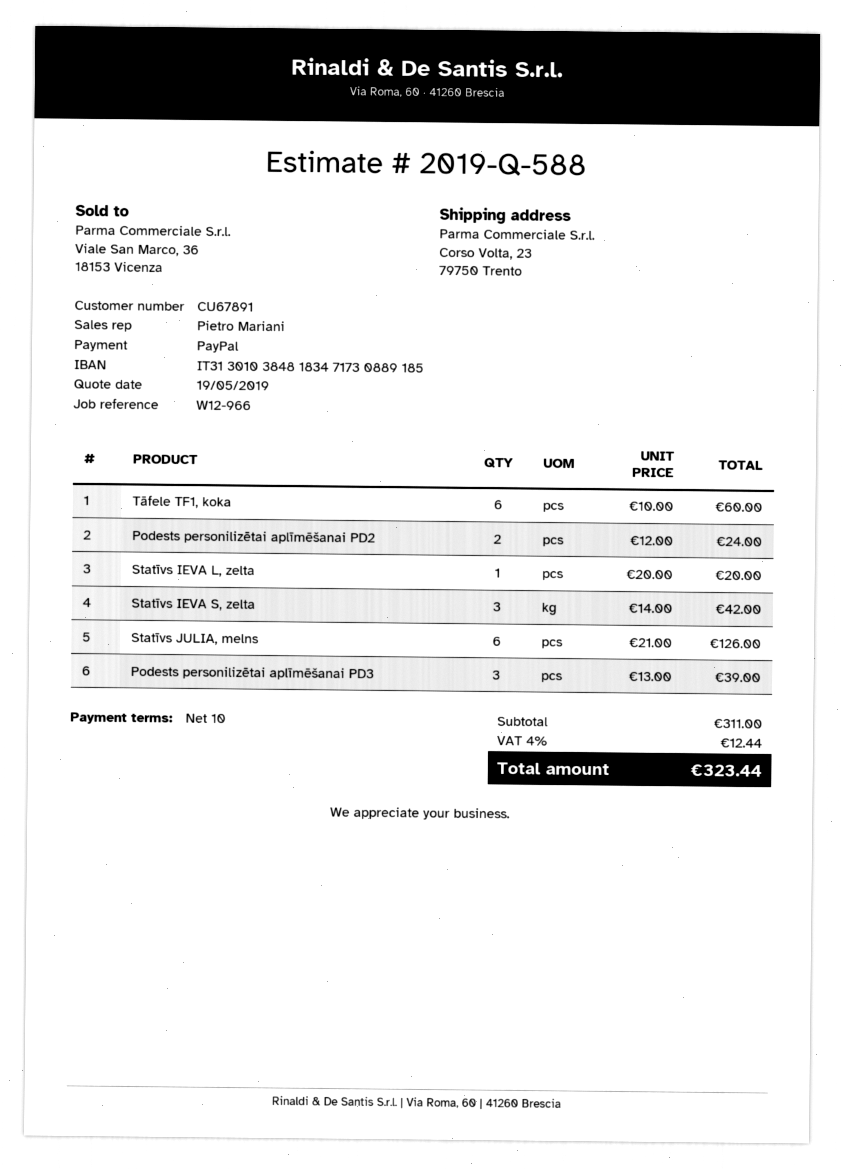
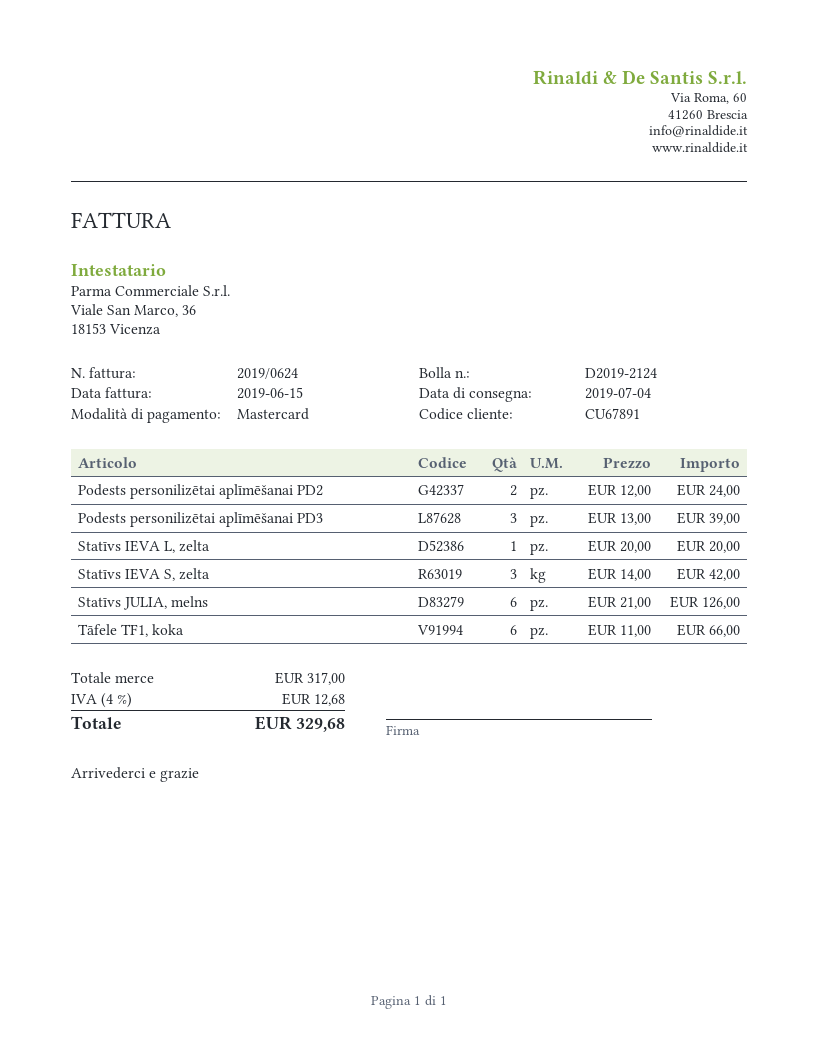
payment method: PayPal -> Mastercard
Tāfele TF1, koka: 6 x 10.00 = 60.00 -> 6 x 11.00 = 66.00
subtotal: 311.00 -> 317.00
tax: 4% = 12.44 -> 4% = 12.68
total: 323.44 -> 329.68

